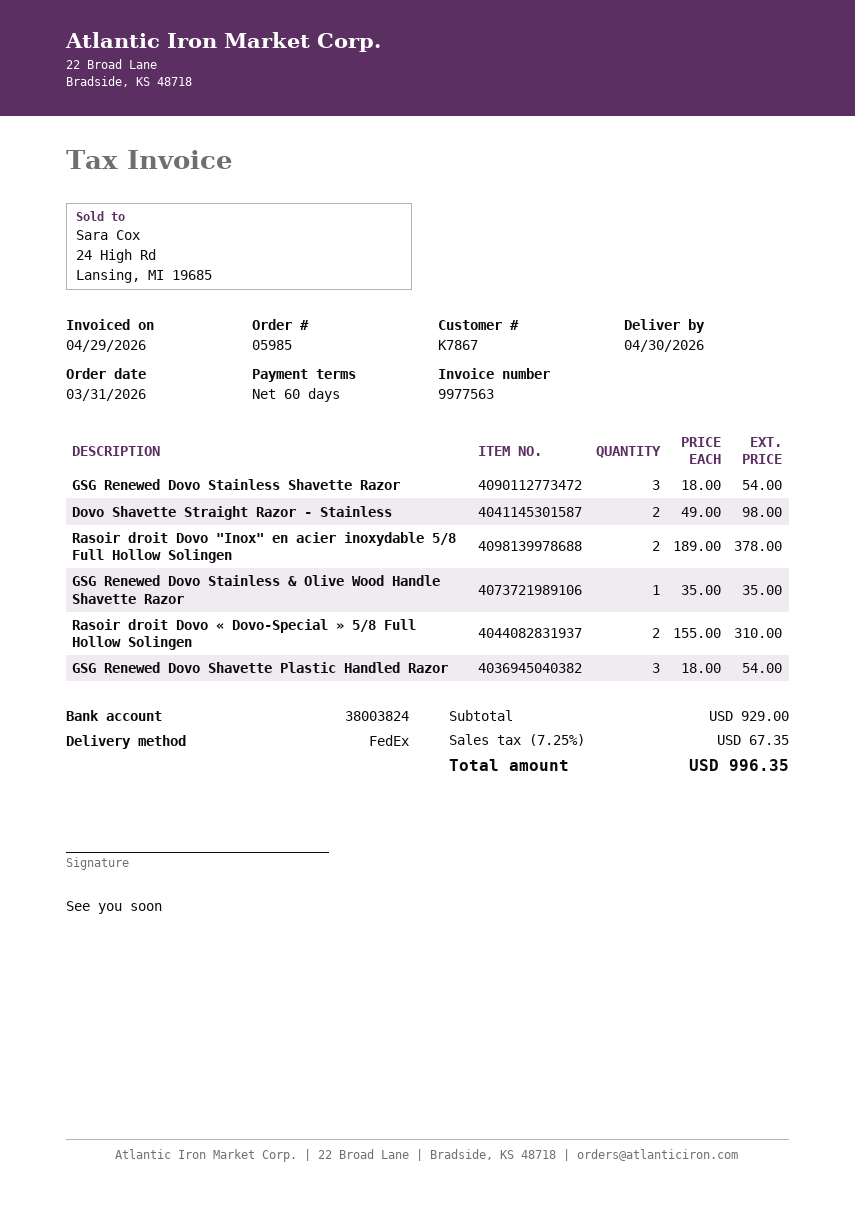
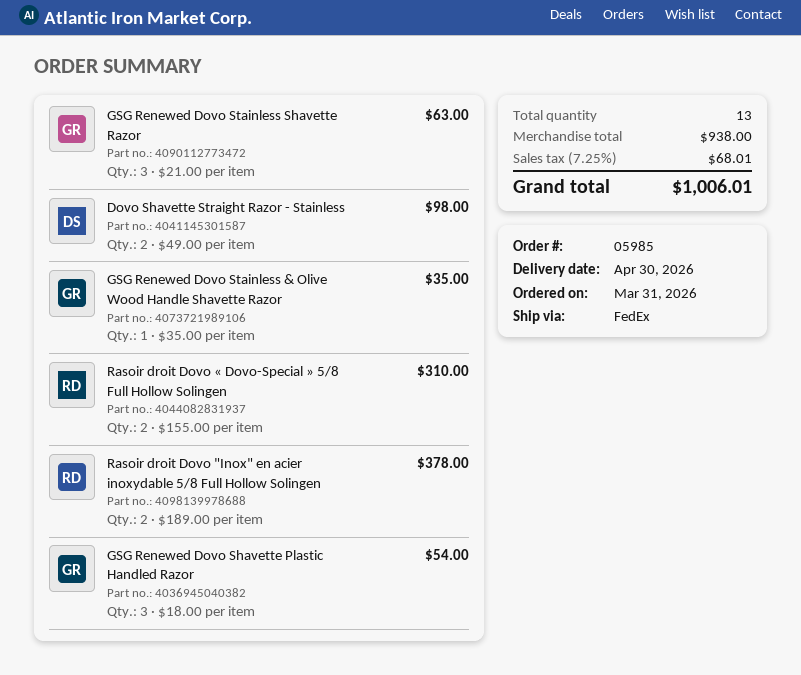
GSG Renewed Dovo Stainless Shavette Razor: 3 x 18.00 = 54.00 -> 3 x 21.00 = 63.00
subtotal: 929.00 -> 938.00
tax: 7.25% = 67.35 -> 7.25% = 68.01
total: 996.35 -> 1006.01

